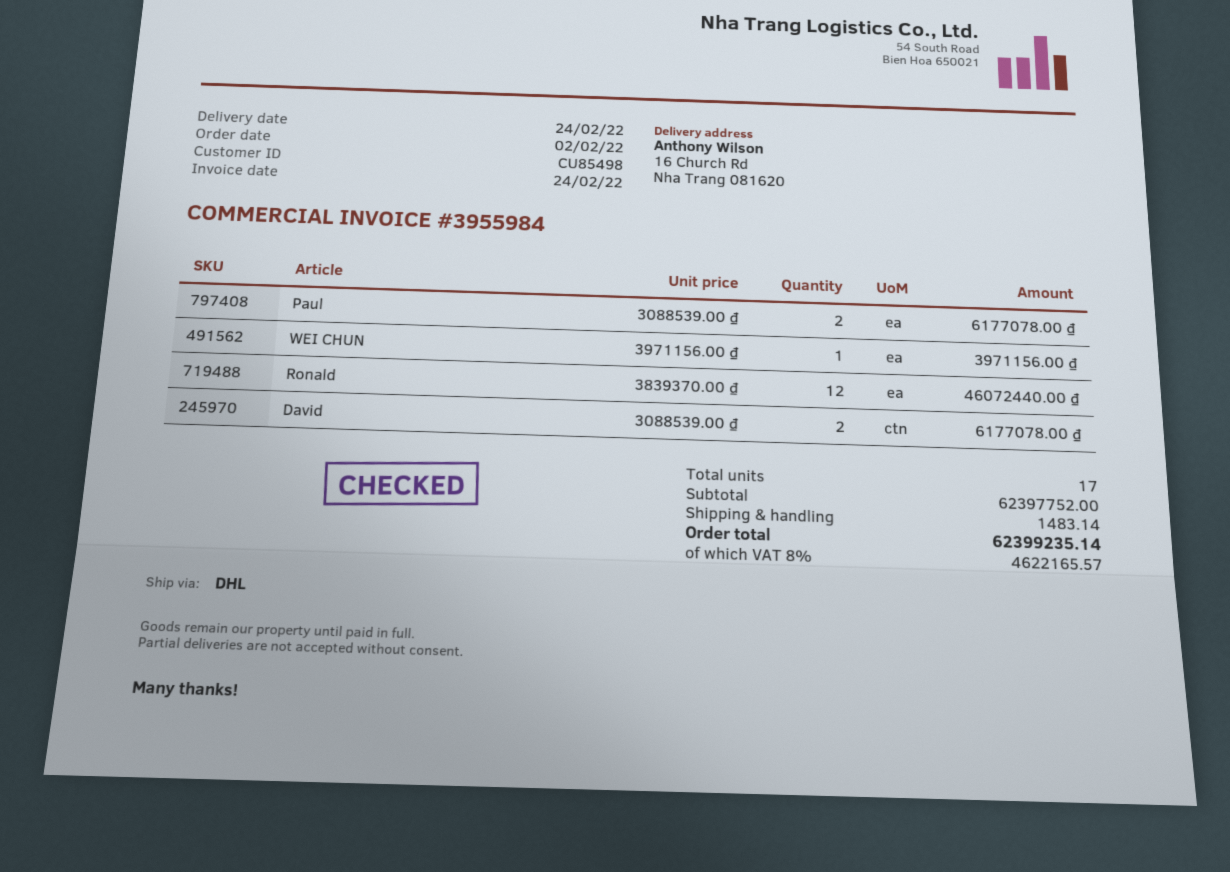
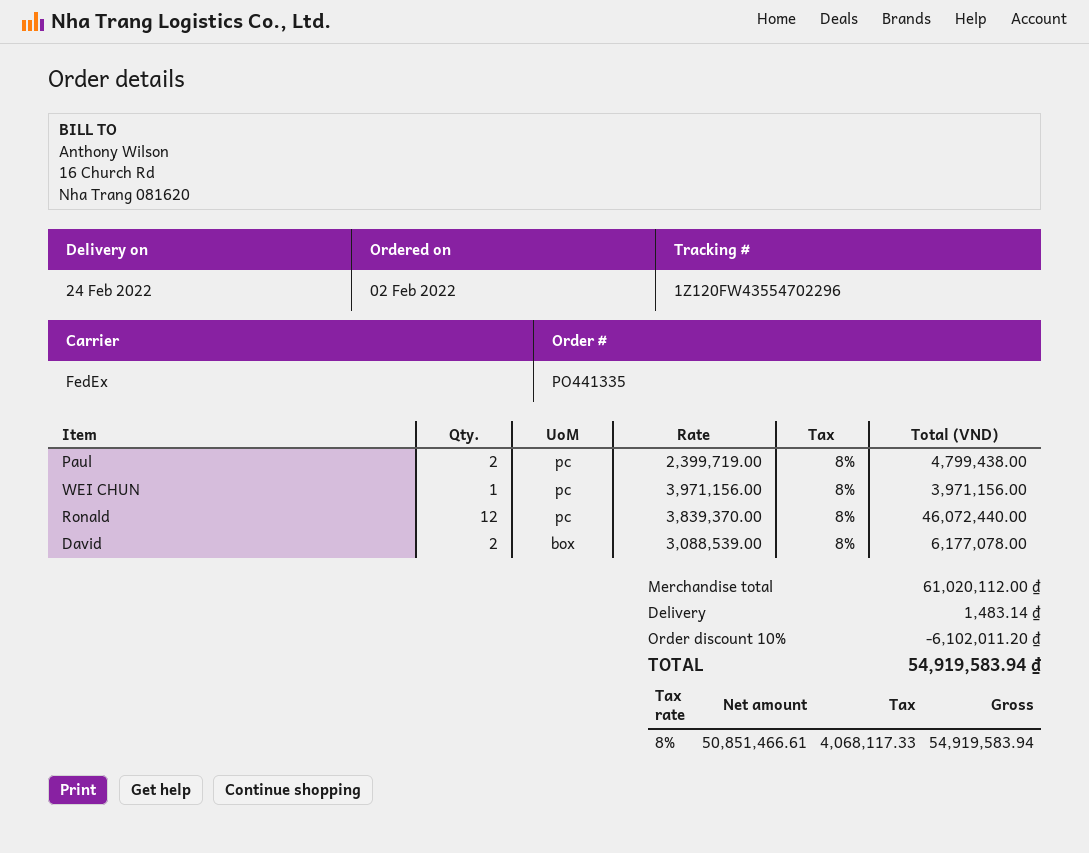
shipping method: DHL -> FedEx
Paul: 2 x 3088539.00 = 6177078.00 -> 2 x 2399719.00 = 4799438.00
subtotal: 62397752.00 -> 61020112.00
discount: none -> 10% = 6102011.20
tax: 8% = 4622165.57 -> 8% = 4068117.33
total: 62399235.14 -> 54919583.94

